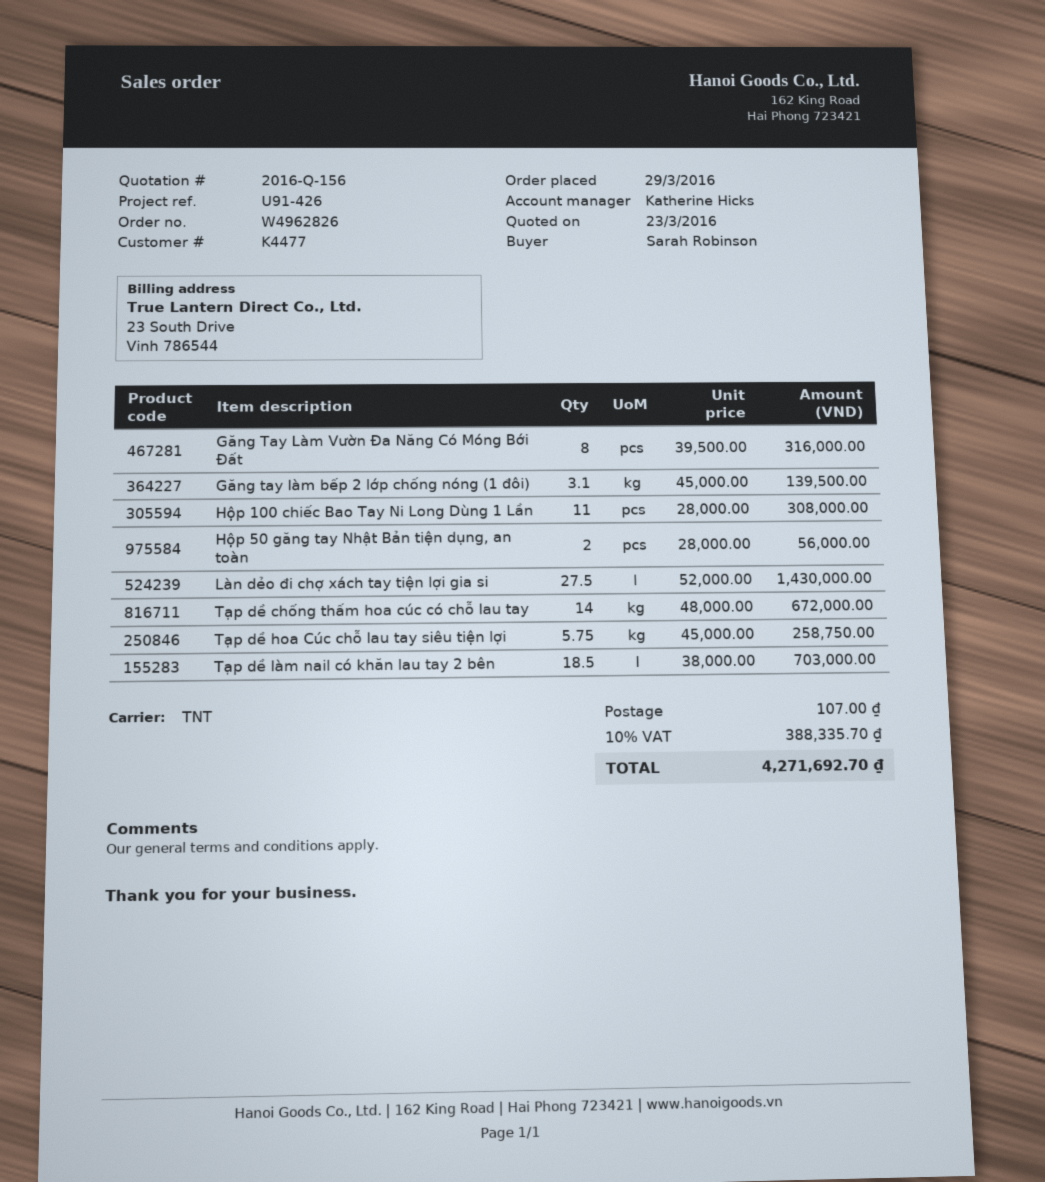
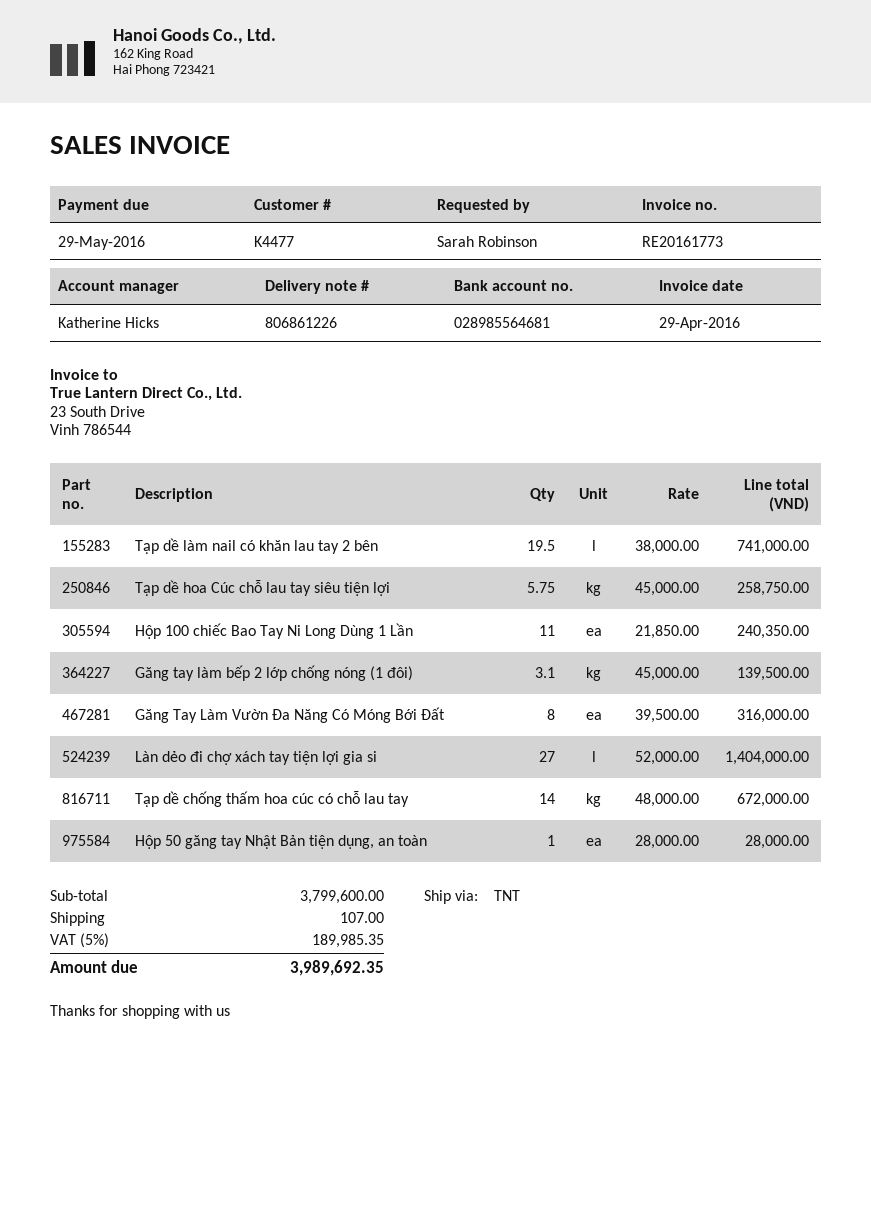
Hộp 100 chiếc Bao Tay Ni Long Dùng 1 Lần: 11 x 28000.00 = 308000.00 -> 11 x 21850.00 = 240350.00
Hộp 50 găng tay Nhật Bản tiện dụng, an toàn: 2 x 28000.00 = 56000.00 -> 1 x 28000.00 = 28000.00
Làn dẻo đi chợ xách tay tiện lợi gia si: 27.5 x 52000.00 = 1430000.00 -> 27 x 52000.00 = 1404000.00
Tạp dề làm nail có khăn lau tay 2 bên: 18.5 x 38000.00 = 703000.00 -> 19.5 x 38000.00 = 741000.00
tax: 10% = 388335.70 -> 5% = 189985.35
total: 4271692.70 -> 3989692.35

